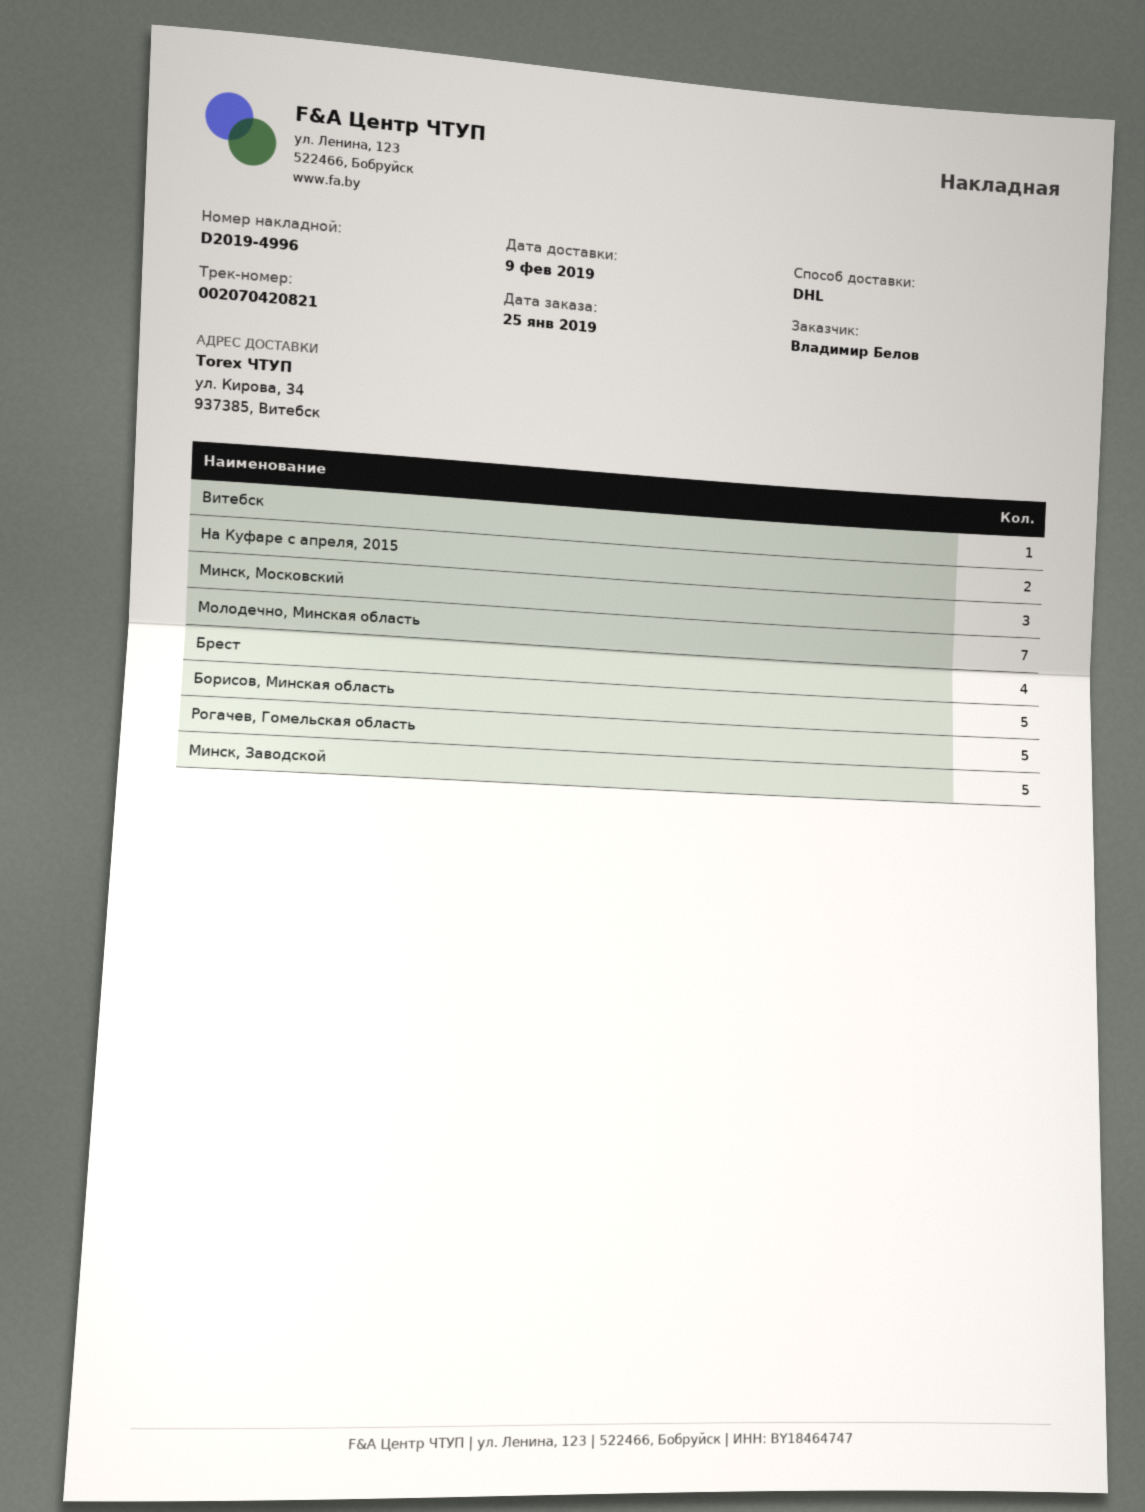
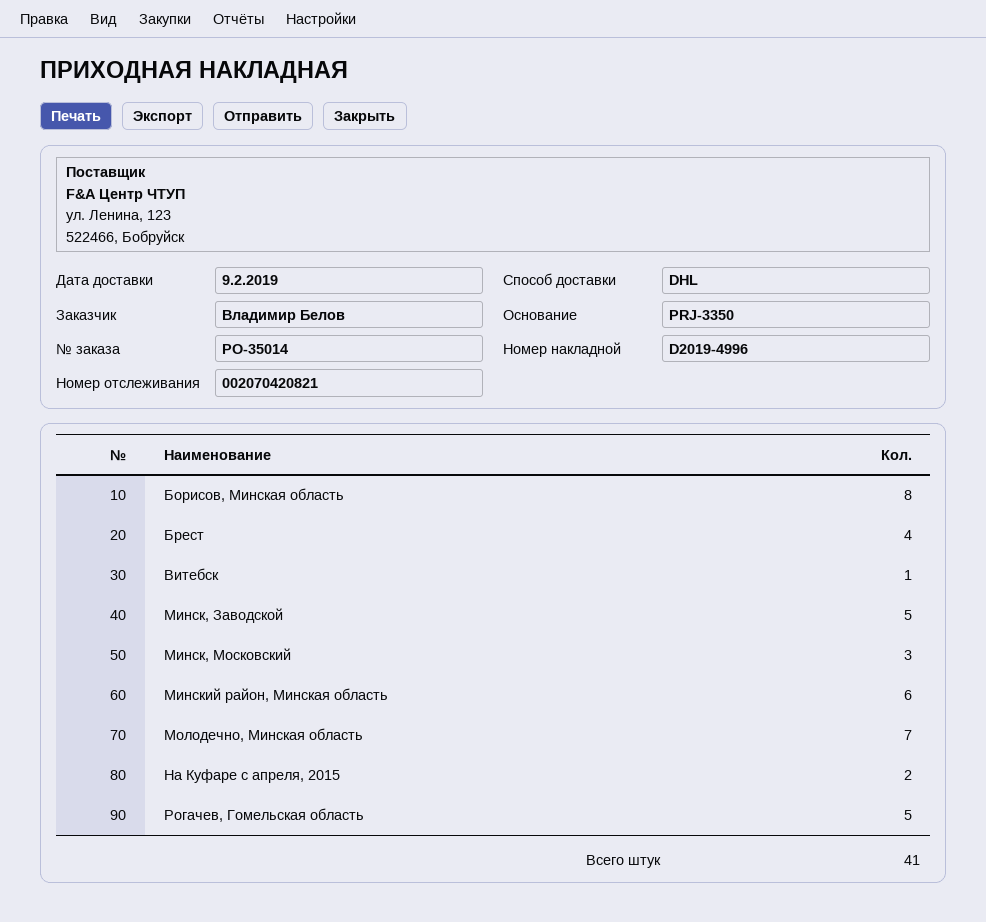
Борисов, Минская область: 5 -> 8
Минский район, Минская область: none -> 6

